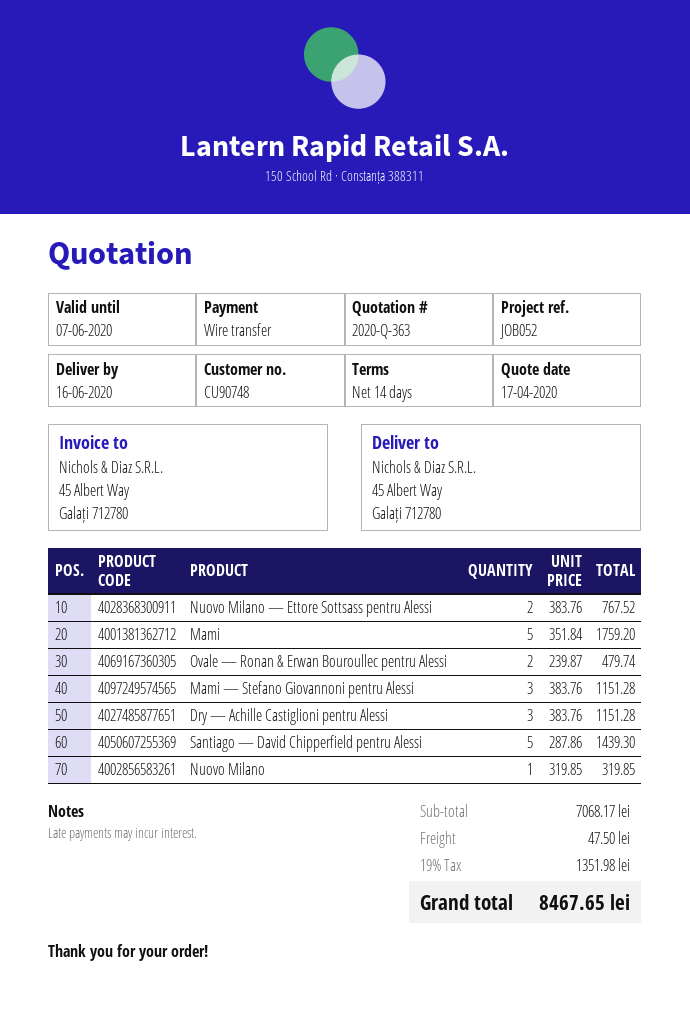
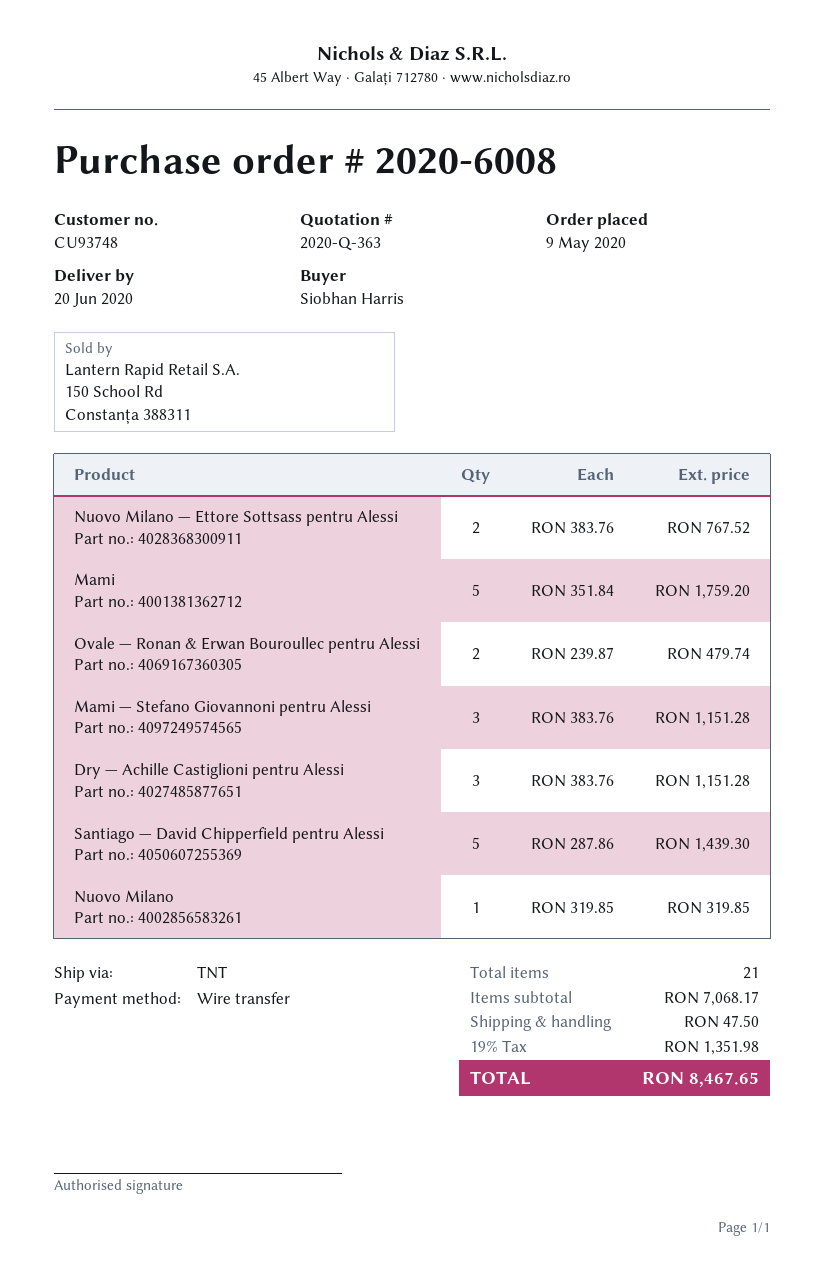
delivery date: 2020-06-16 -> 2020-06-20
customer number: CU90748 -> CU93748

